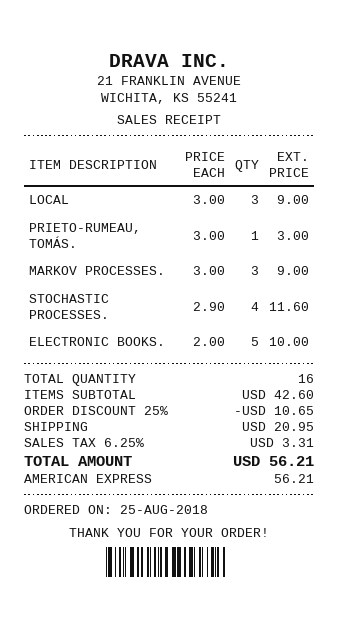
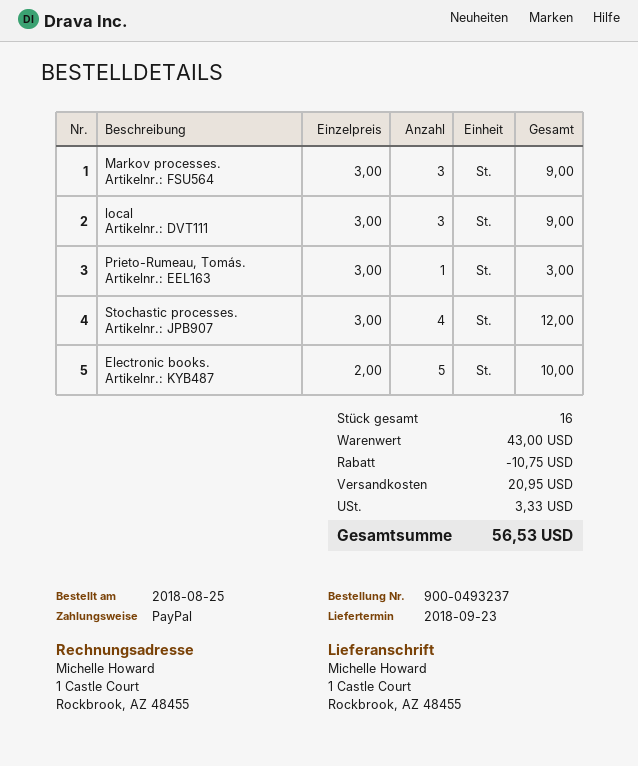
payment method: American Express -> PayPal
STOCHASTIC PROCESSES.: 4 x 2.90 = 11.60 -> 4 x 3.00 = 12.00
subtotal: 42.60 -> 43.00
discount: 10.65 -> 10.75
tax: 3.31 -> 3.33
total: 56.21 -> 56.53

